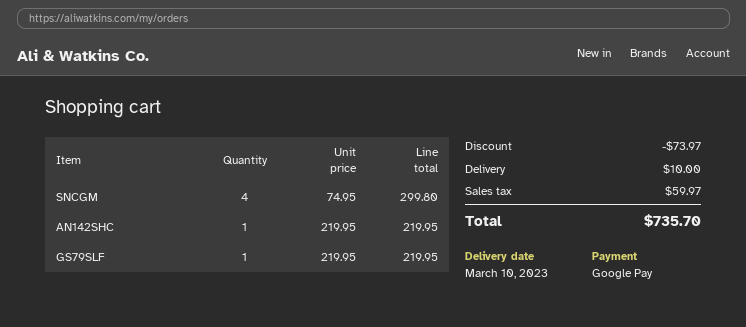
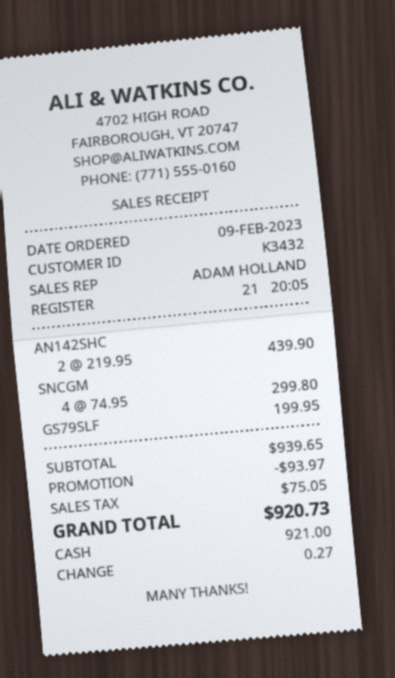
payment method: Google Pay -> cash
AN142SHC: 1 x 219.95 = 219.95 -> 2 x 219.95 = 439.90
GS79SLF: 1 x 219.95 = 219.95 -> 1 x 199.95 = 199.95
discount: 73.97 -> 93.97
shipping: 10.00 -> none
tax: 59.97 -> 75.05
total: 735.70 -> 920.73

